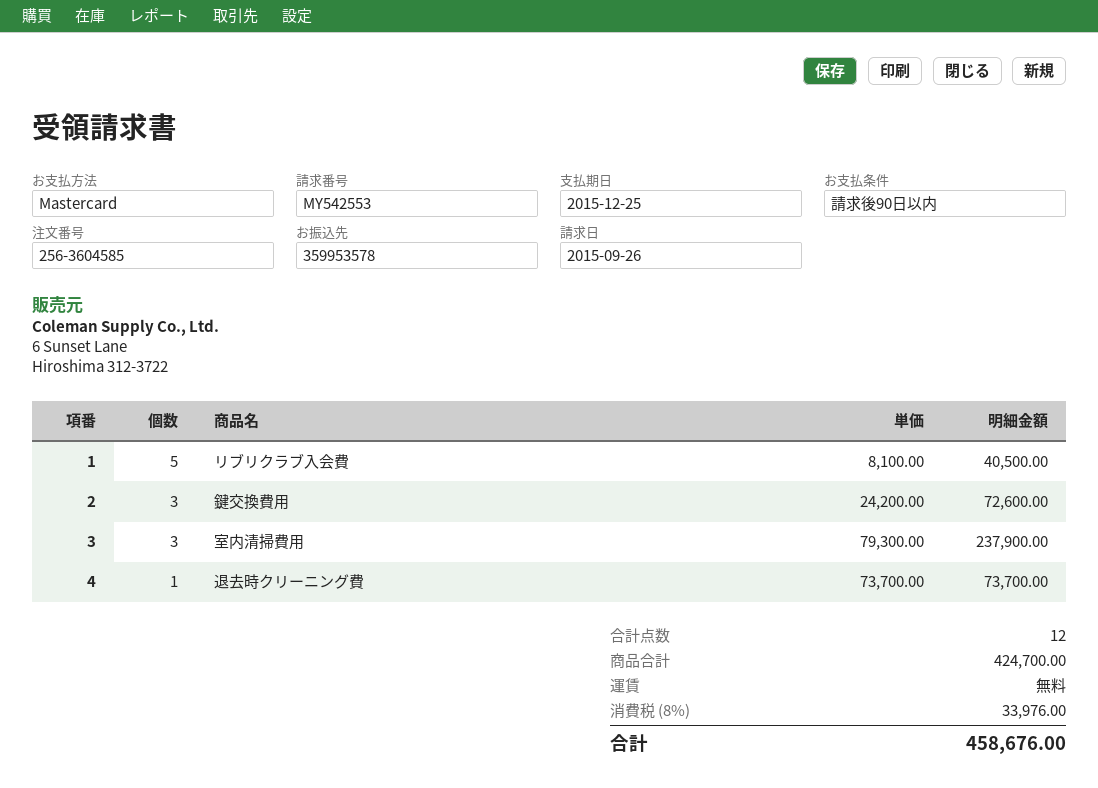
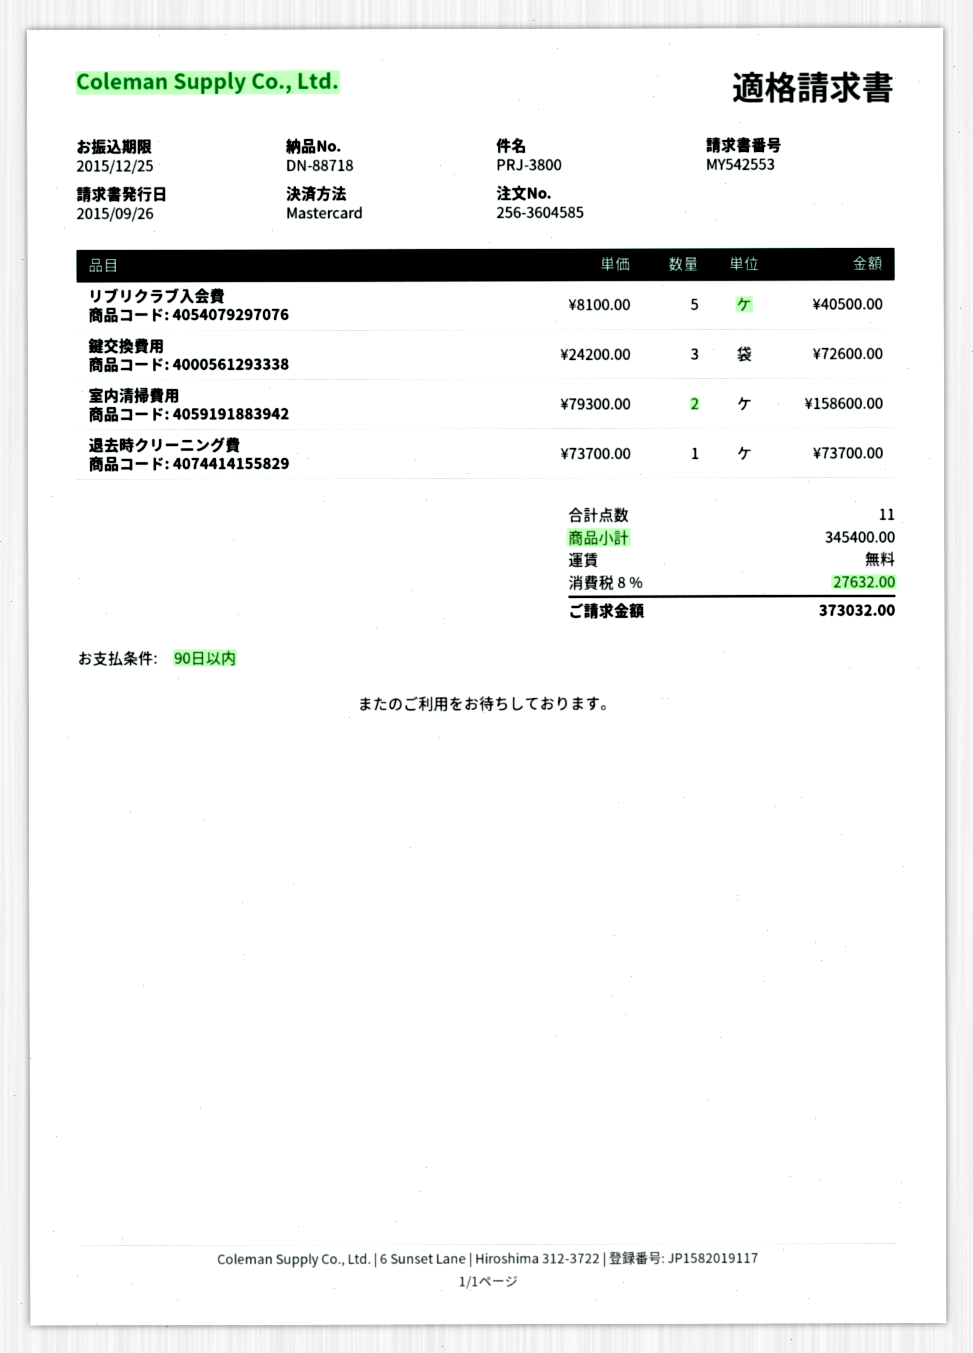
室内清掃費用: 3 x 79300.00 = 237900.00 -> 2 x 79300.00 = 158600.00
total quantity: 12 -> 11
subtotal: 424700.00 -> 345400.00
tax: 8% = 33976.00 -> 8% = 27632.00
total: 458676.00 -> 373032.00

